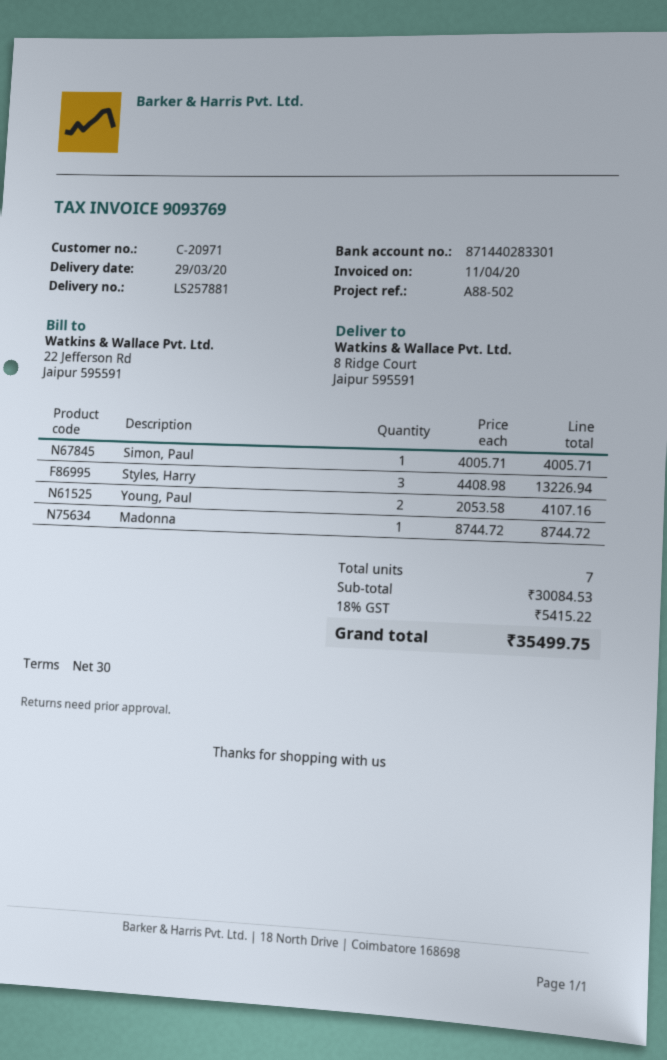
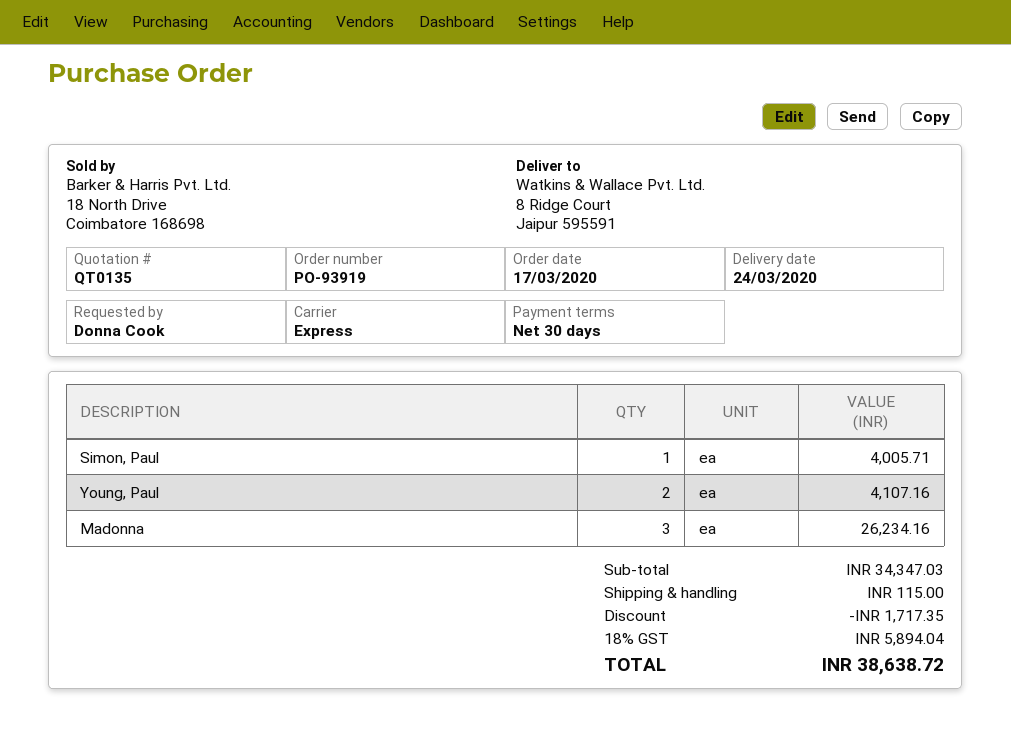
delivery date: 2020-03-29 -> 2020-03-24
Styles, Harry: 3 for 13226.94 -> none
Madonna: 1 for 8744.72 -> 3 for 26234.16
subtotal: 30084.53 -> 34347.03
discount: none -> 1717.35
shipping: none -> 115.00
tax: 18% = 5415.22 -> 18% = 5894.04
total: 35499.75 -> 38638.72

